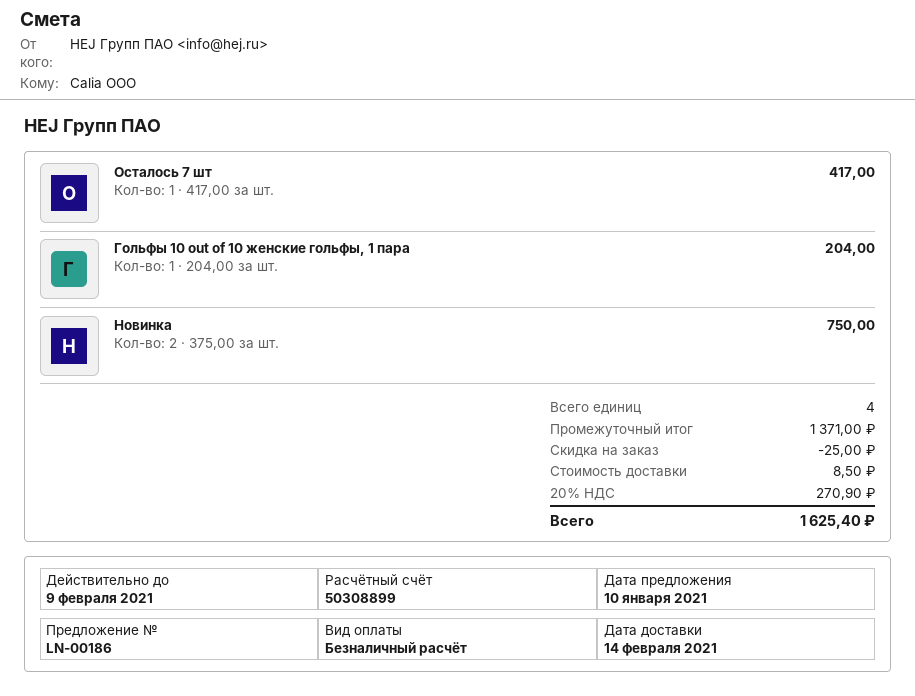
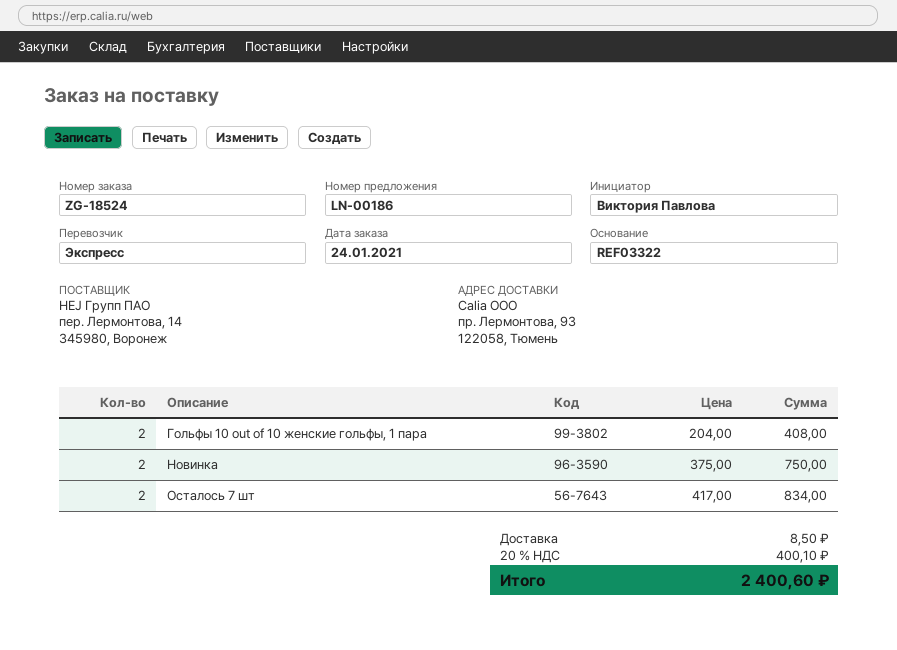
Осталось 7 шт: 1 x 417.00 = 417.00 -> 2 x 417.00 = 834.00
Гольфы 10 out of 10 женские гольфы, 1 пара: 1 x 204.00 = 204.00 -> 2 x 204.00 = 408.00
discount: 25.00 -> none
tax: 20% = 270.90 -> 20% = 400.10
total: 1625.40 -> 2400.60

